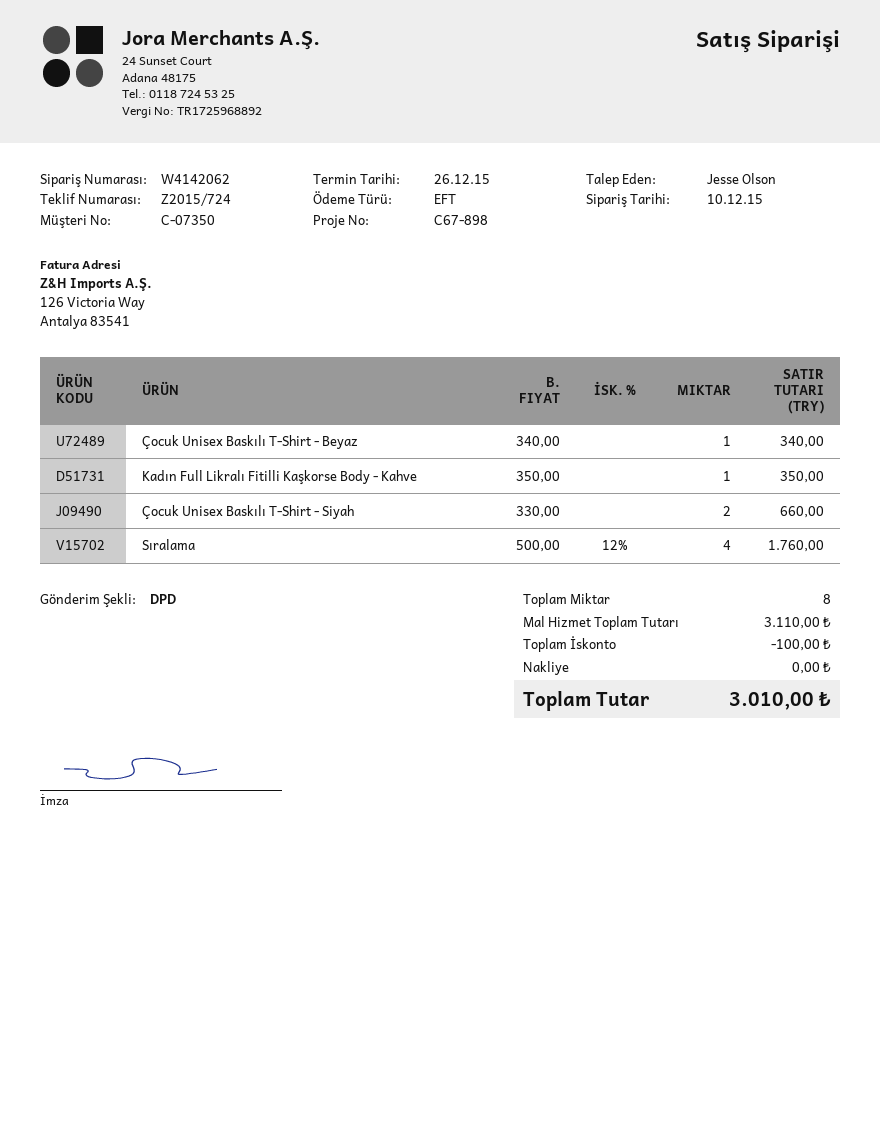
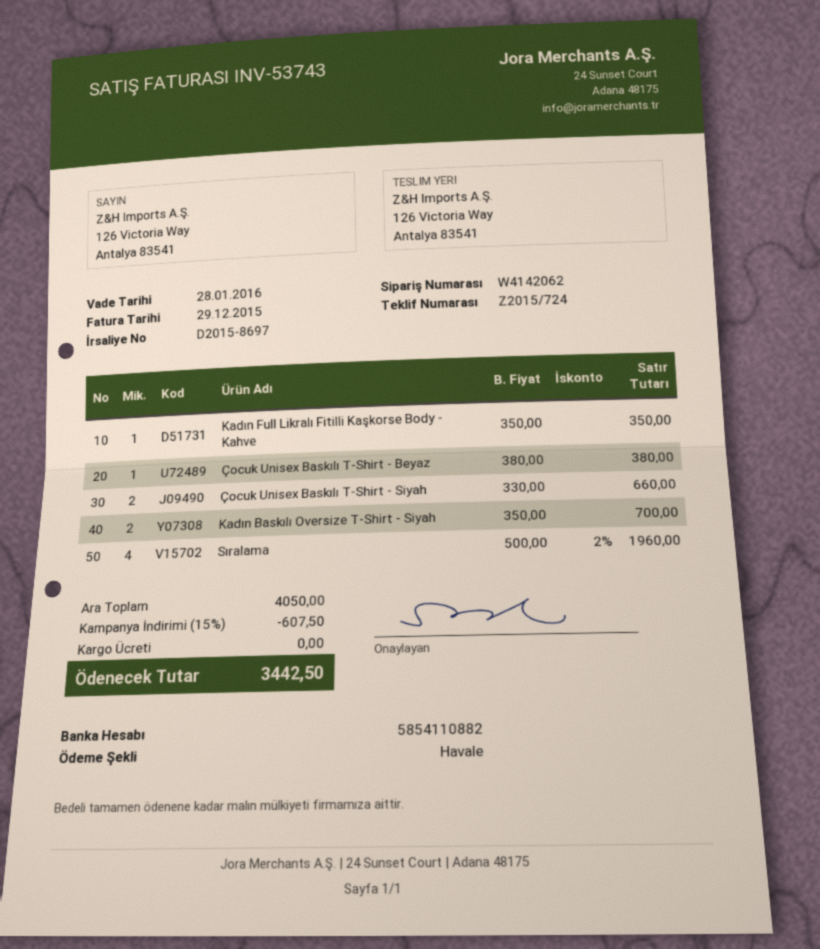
Çocuk Unisex Baskılı T-Shirt - Beyaz: 1 x 340.00 = 340.00 -> 1 x 380.00 = 380.00
Sıralama: 4 x 500.00 - 12% = 1760.00 -> 4 x 500.00 - 2% = 1960.00
Kadın Baskılı Oversize T-Shirt - Siyah: none -> 2 x 350.00 = 700.00
subtotal: 3110.00 -> 4050.00
discount: 100.00 -> 607.50
total: 3010.00 -> 3442.50

